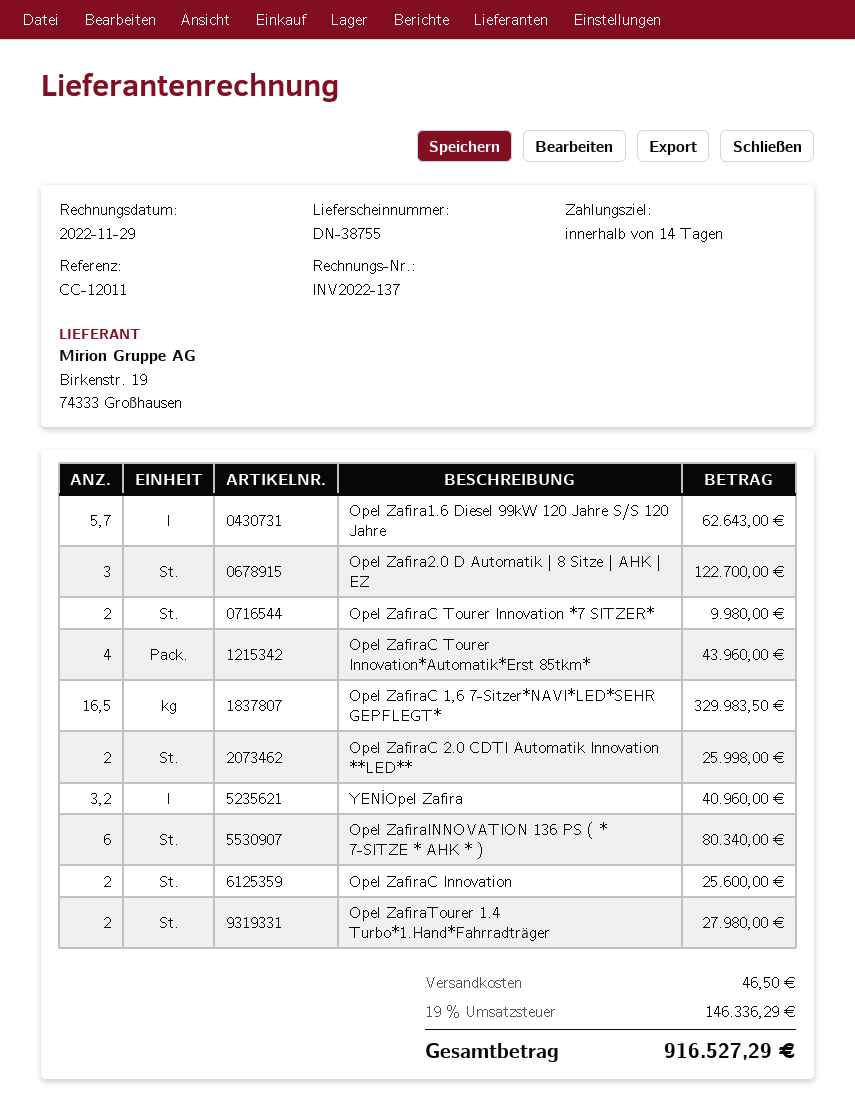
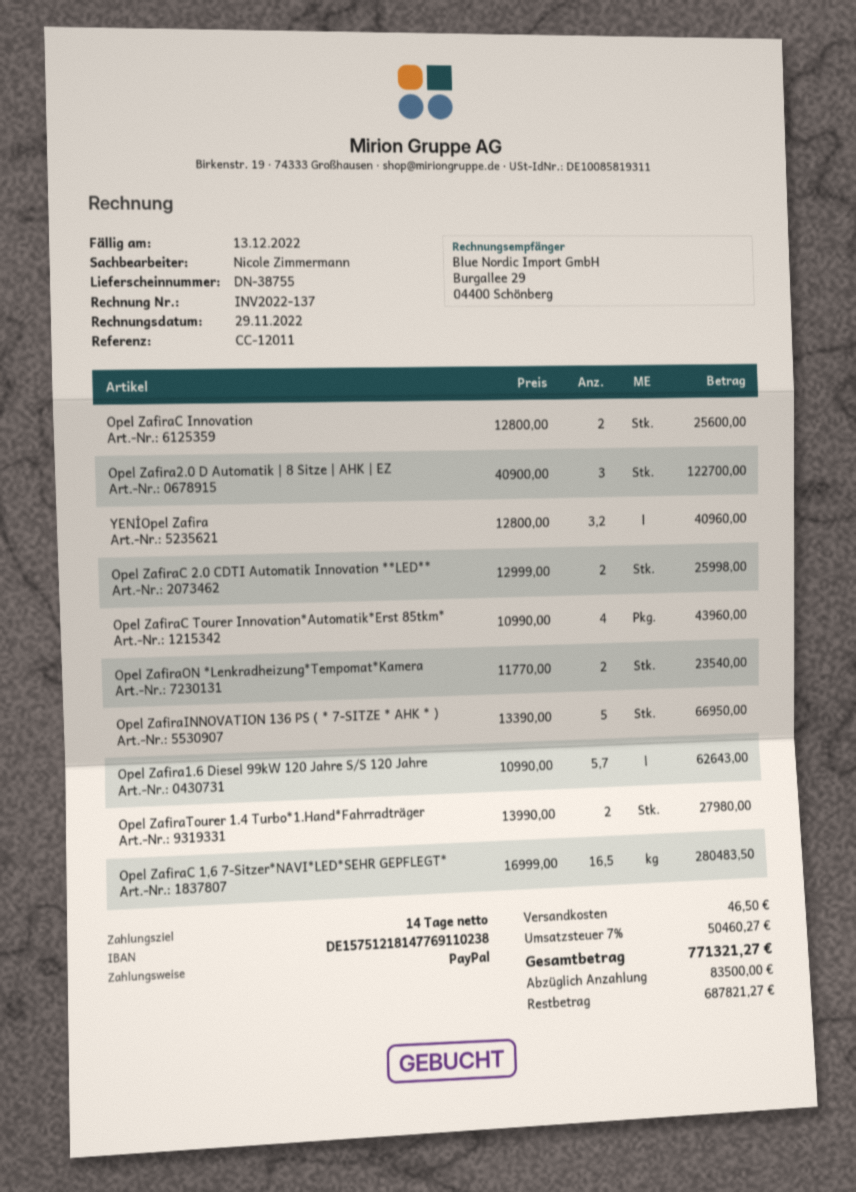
Opel ZafiraC Tourer Innovation *7 SITZER*: 2 for 9980.00 -> none
Opel ZafiraC 1,6 7-Sitzer*NAVI*LED*SEHR GEPFLEGT*: 16.5 for 329983.50 -> 16.5 for 280483.50
Opel ZafiraINNOVATION 136 PS ( * 7-SITZE * AHK * ): 6 for 80340.00 -> 5 for 66950.00
Opel ZafiraON *Lenkradheizung*Tempomat*Kamera: none -> 2 for 23540.00
tax: 19% = 146336.29 -> 7% = 50460.27
total: 916527.29 -> 771321.27

